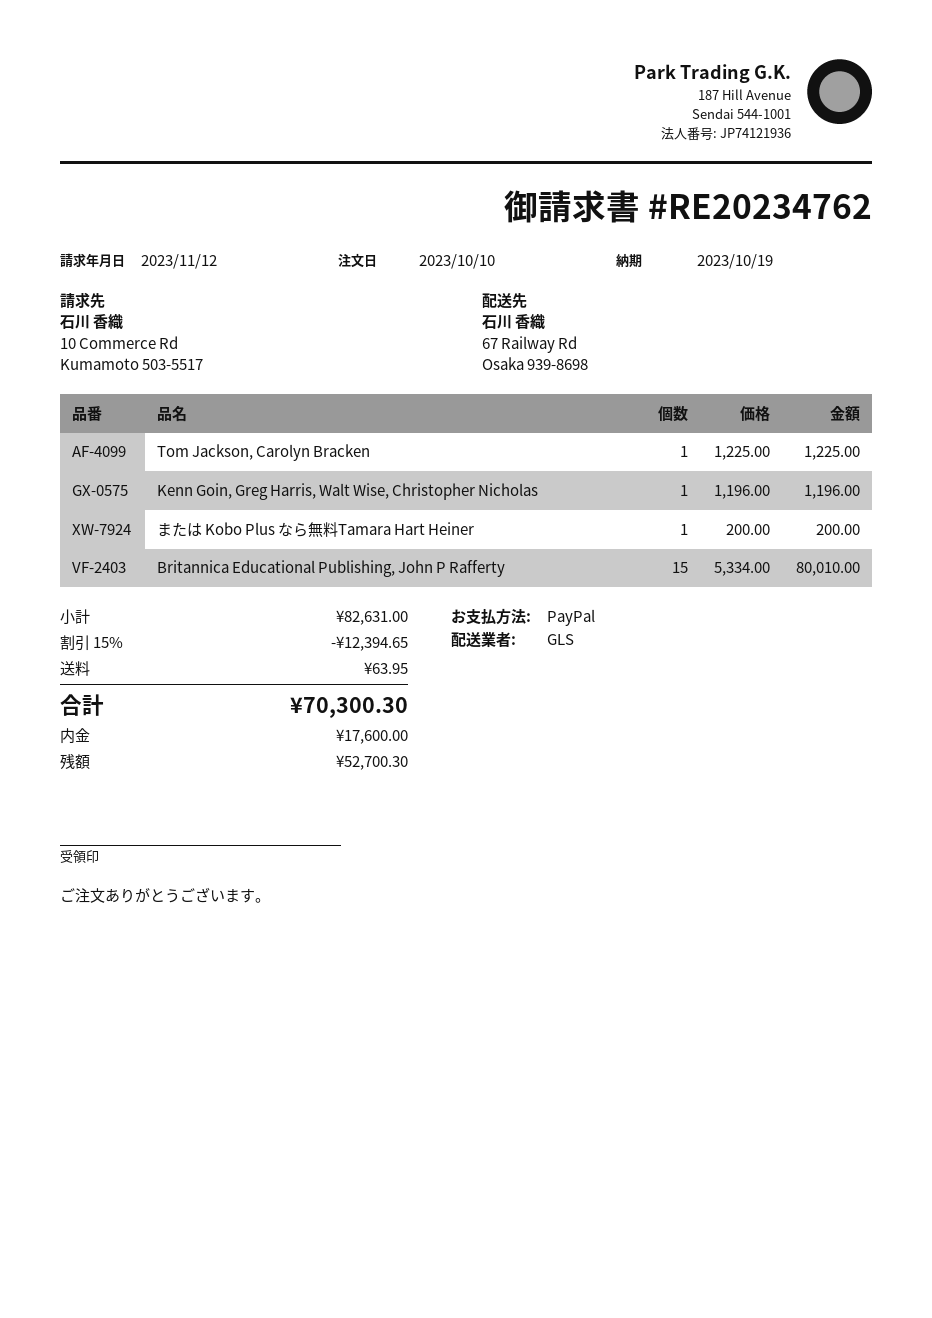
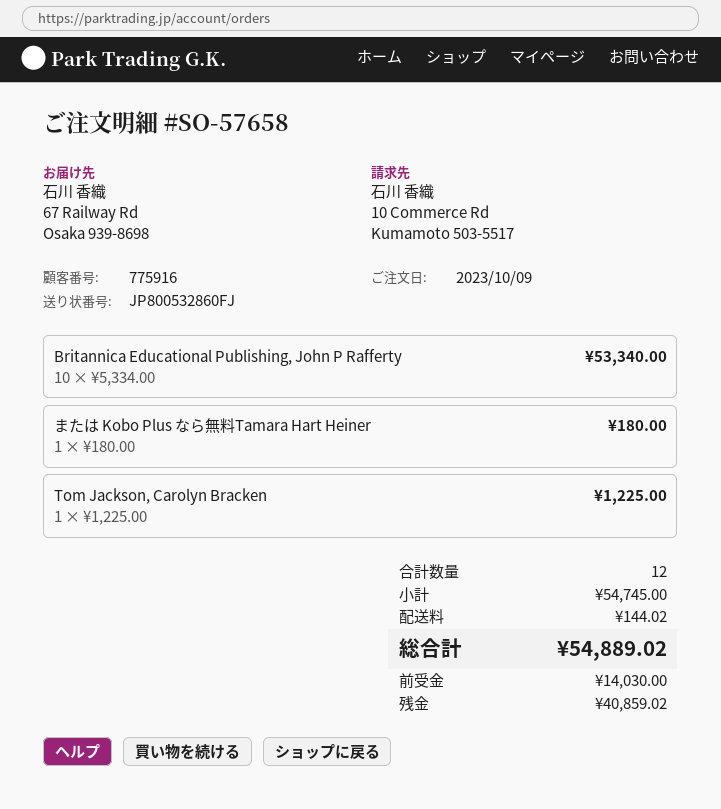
order date: 2023-10-10 -> 2023-10-09
Kenn Goin, Greg Harris, Walt Wise, Christopher Nicholas: 1 x 1196.00 = 1196.00 -> none
または Kobo Plus なら無料Tamara Hart Heiner: 1 x 200.00 = 200.00 -> 1 x 180.00 = 180.00
Britannica Educational Publishing, John P Rafferty: 15 x 5334.00 = 80010.00 -> 10 x 5334.00 = 53340.00
subtotal: 82631.00 -> 54745.00
discount: 15% = 12394.65 -> none
shipping: 63.95 -> 144.02
total: 70300.30 -> 54889.02
deposit: 17600.00 -> 14030.00
balance: 52700.30 -> 40859.02

